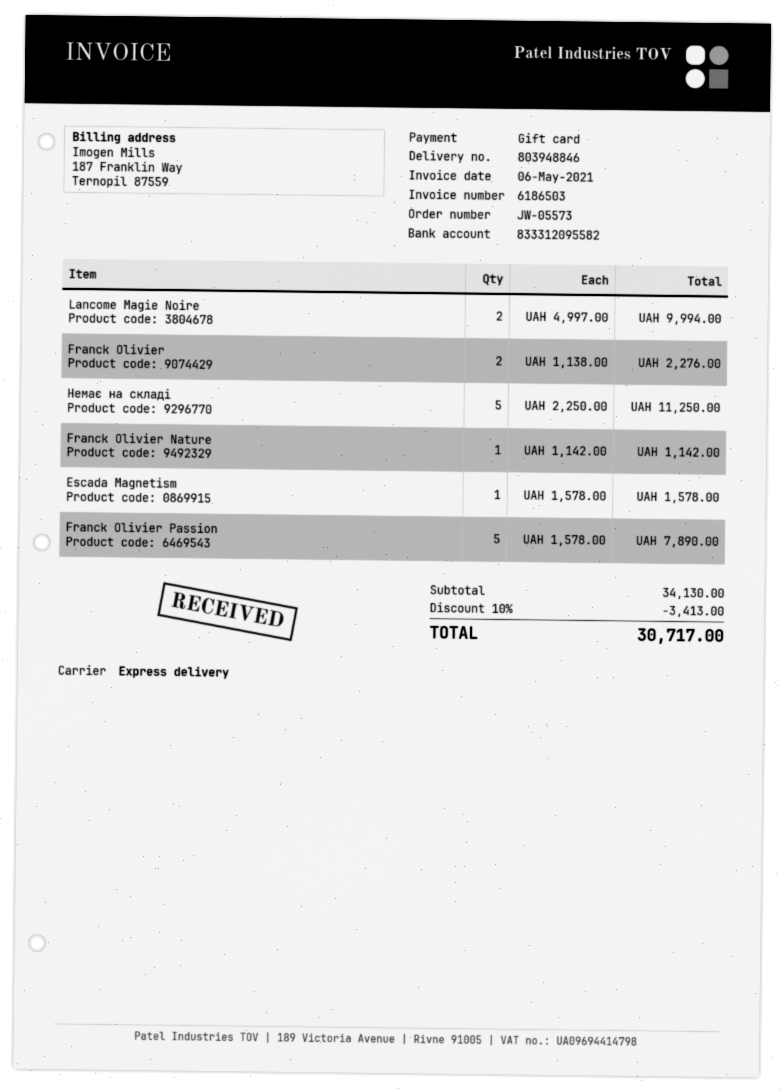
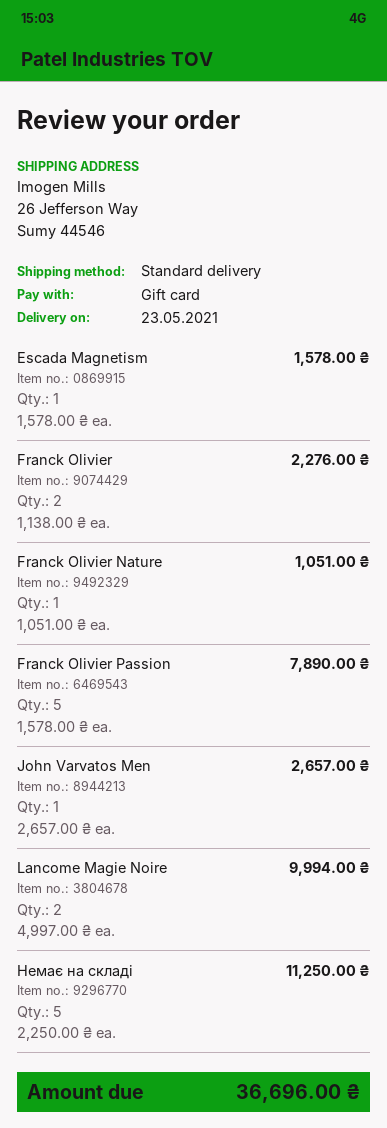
shipping method: express -> standard
Franck Olivier Nature: 1 x 1142.00 = 1142.00 -> 1 x 1051.00 = 1051.00
John Varvatos Men: none -> 1 x 2657.00 = 2657.00
discount: 10% = 3413.00 -> none
total: 30717.00 -> 36696.00

